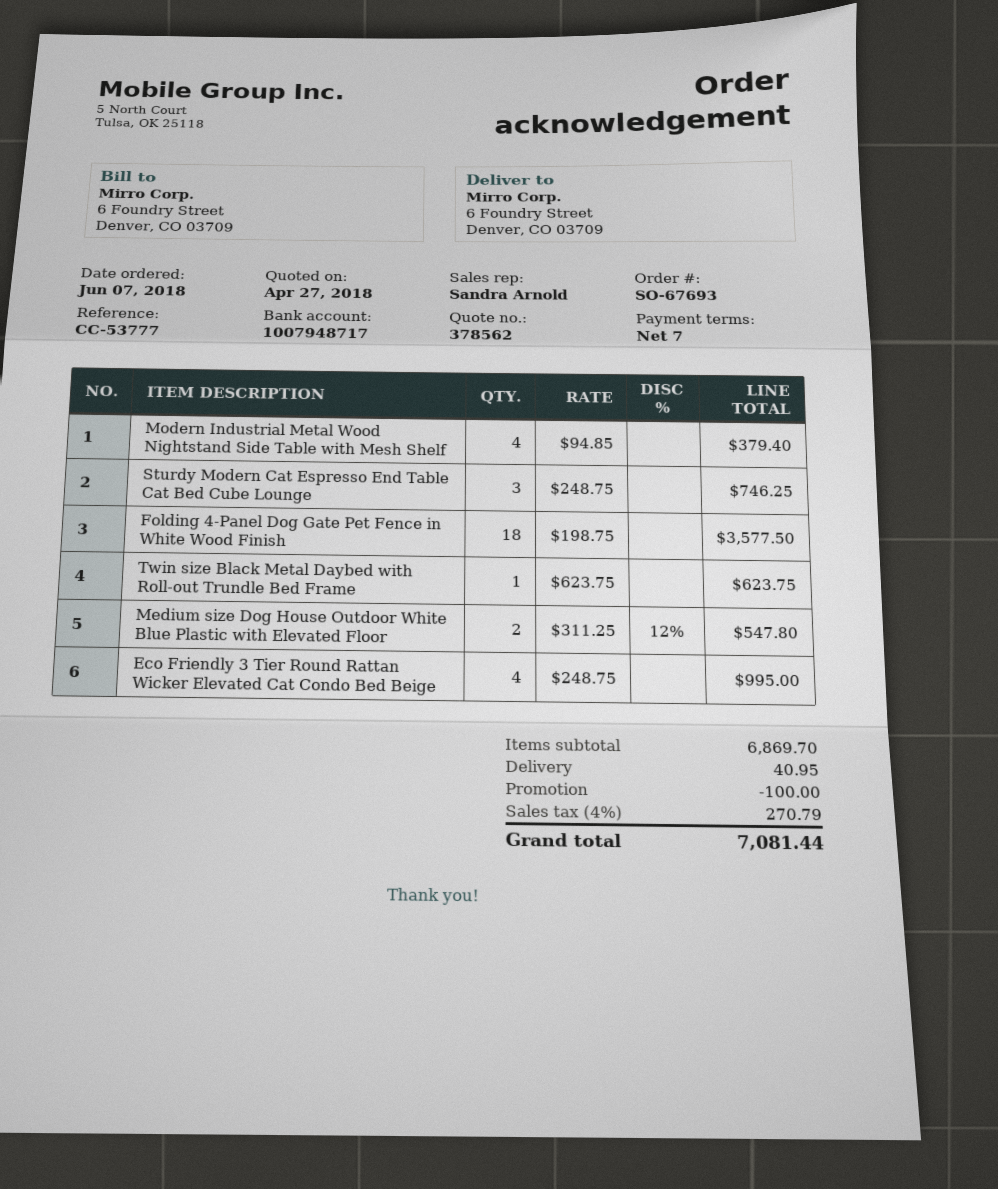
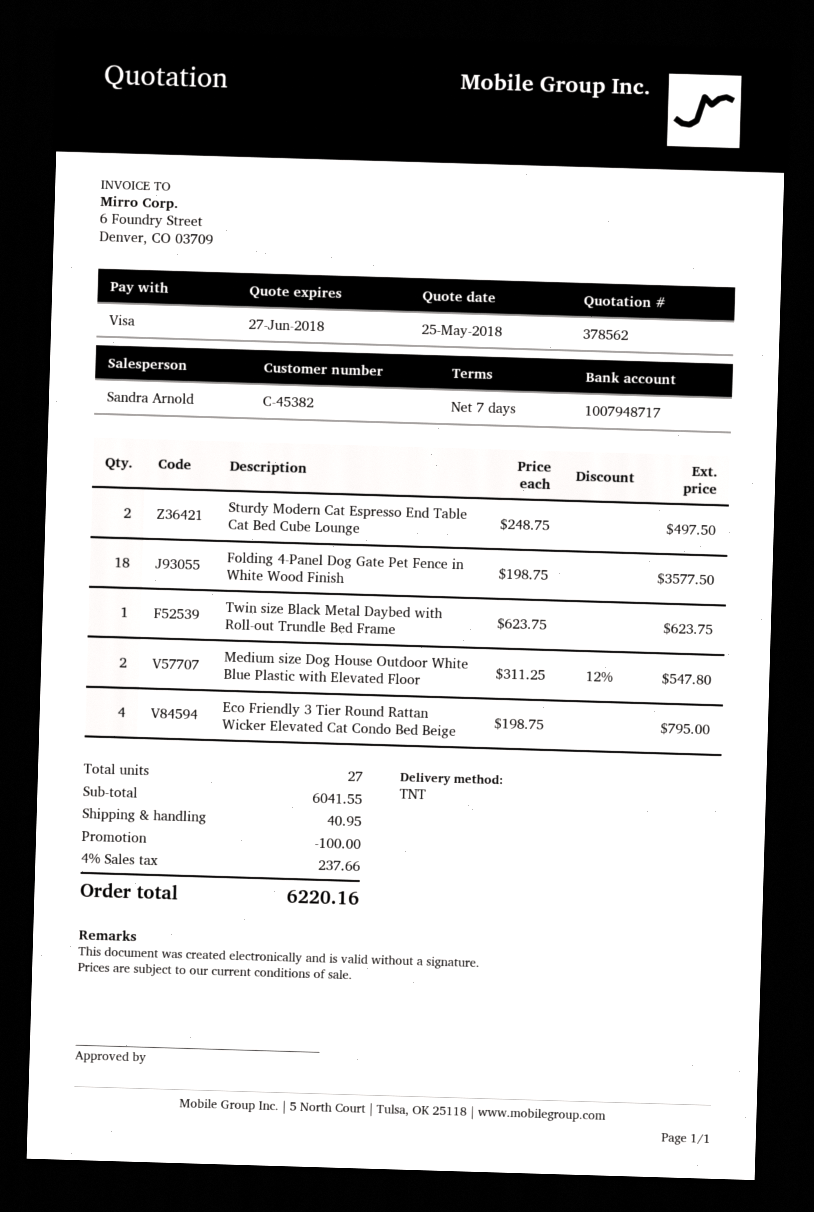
quote date: 2018-04-27 -> 2018-05-25
Modern Industrial Metal Wood Nightstand Side Table with Mesh Shelf: 4 x 94.85 = 379.40 -> none
Sturdy Modern Cat Espresso End Table Cat Bed Cube Lounge: 3 x 248.75 = 746.25 -> 2 x 248.75 = 497.50
Eco Friendly 3 Tier Round Rattan Wicker Elevated Cat Condo Bed Beige: 4 x 248.75 = 995.00 -> 4 x 198.75 = 795.00
subtotal: 6869.70 -> 6041.55
tax: 4% = 270.79 -> 4% = 237.66
total: 7081.44 -> 6220.16

